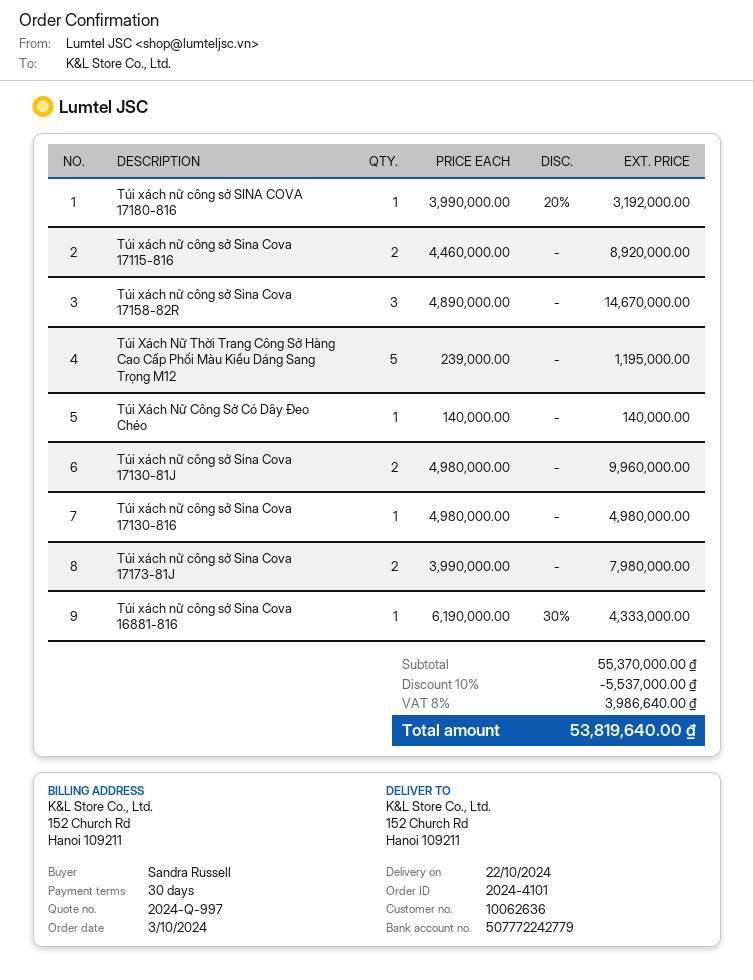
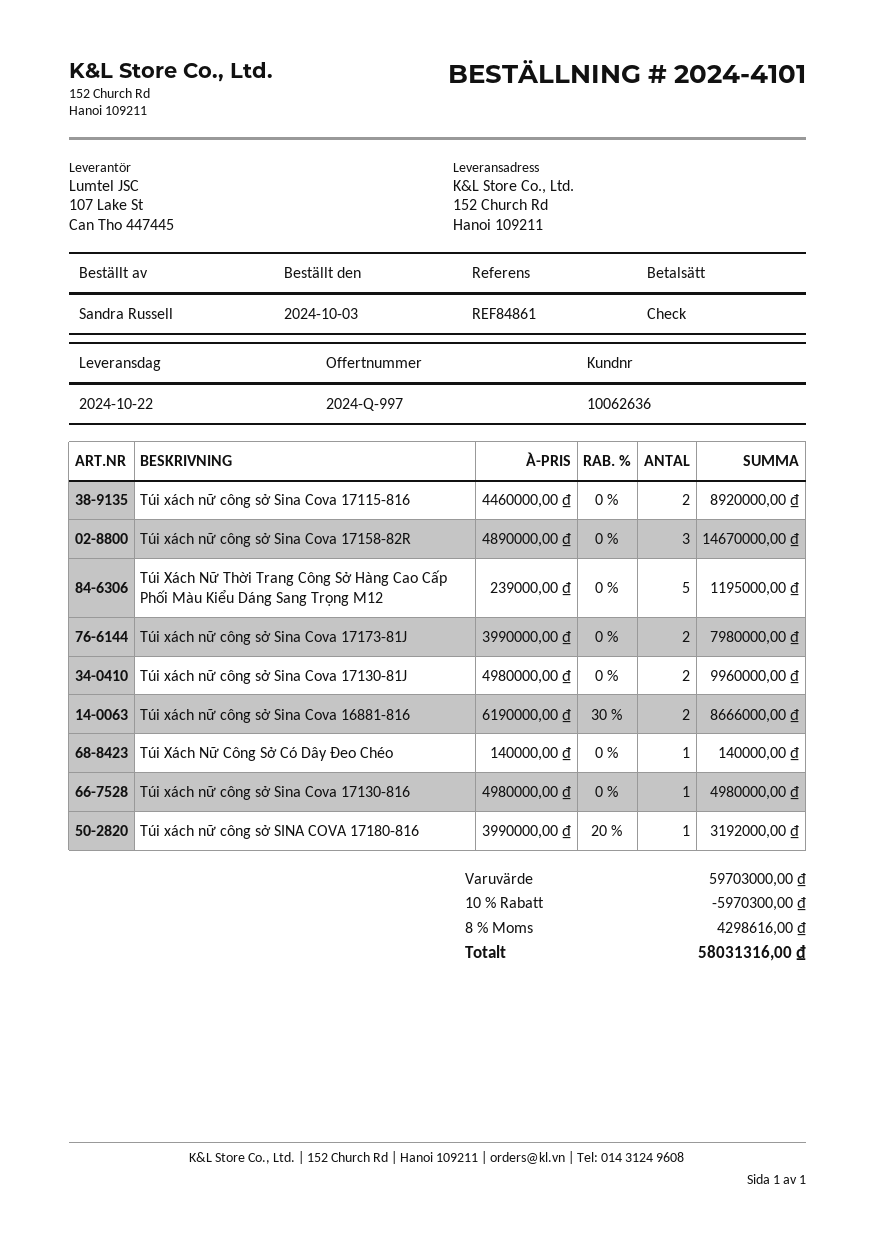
Túi xách nữ công sở Sina Cova 16881-816: 1 x 6190000.00 - 30% = 4333000.00 -> 2 x 6190000.00 - 30% = 8666000.00
subtotal: 55370000.00 -> 59703000.00
discount: 10% = 5537000.00 -> 10% = 5970300.00
tax: 8% = 3986640.00 -> 8% = 4298616.00
total: 53819640.00 -> 58031316.00

